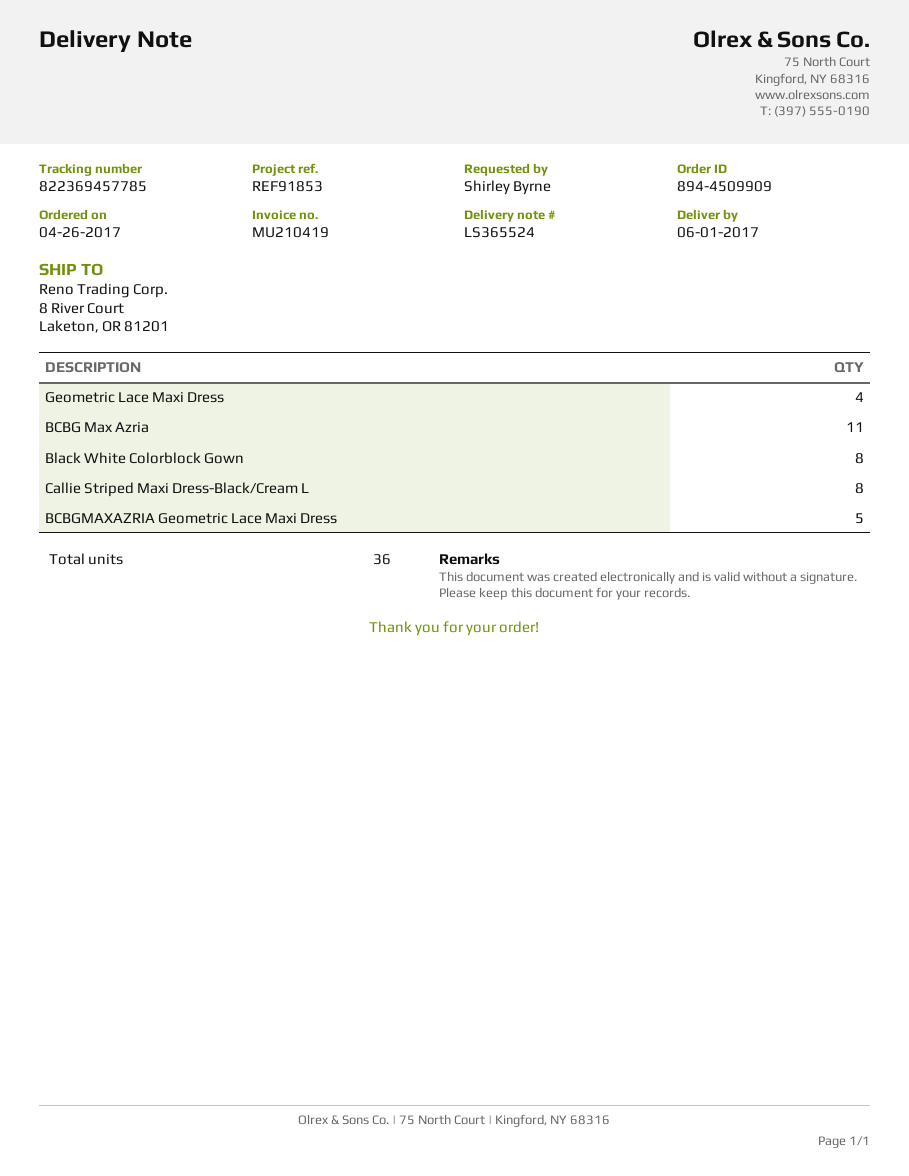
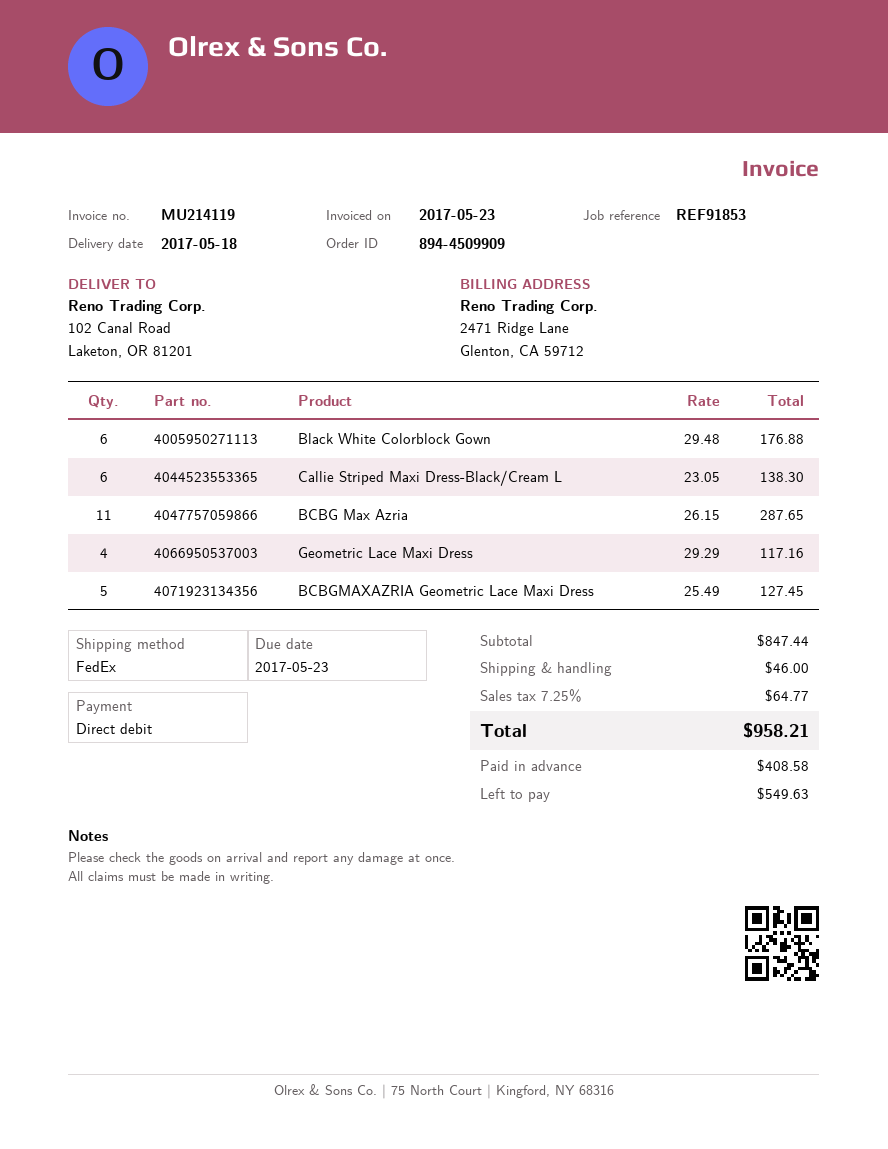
delivery date: 2017-06-01 -> 2017-05-18
invoice number: MU210419 -> MU214119
ship to: 8 River Court, Laketon, OR 81201 -> 102 Canal Road, Laketon, OR 81201
Black White Colorblock Gown: 8 -> 6
Callie Striped Maxi Dress-Black/Cream L: 8 -> 6

